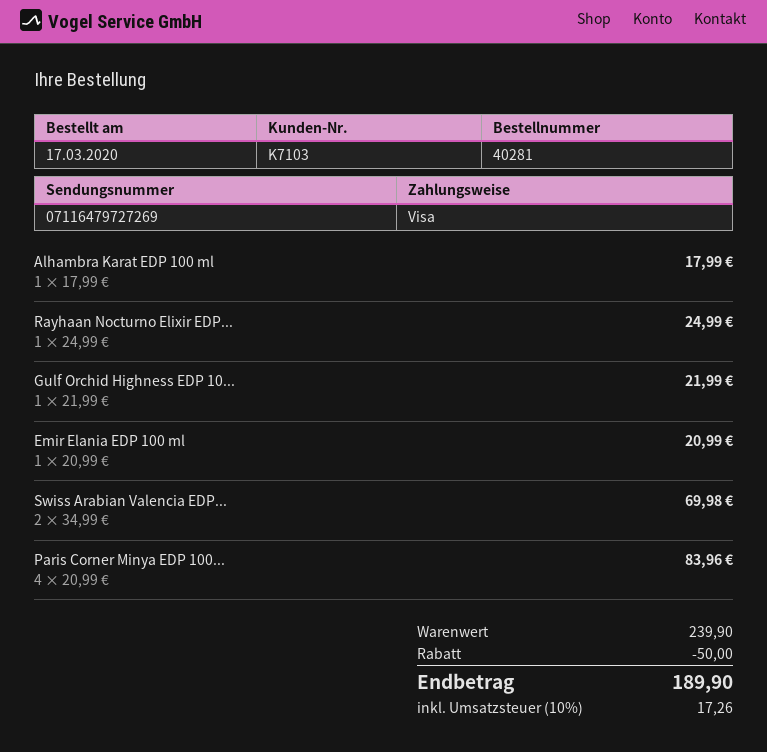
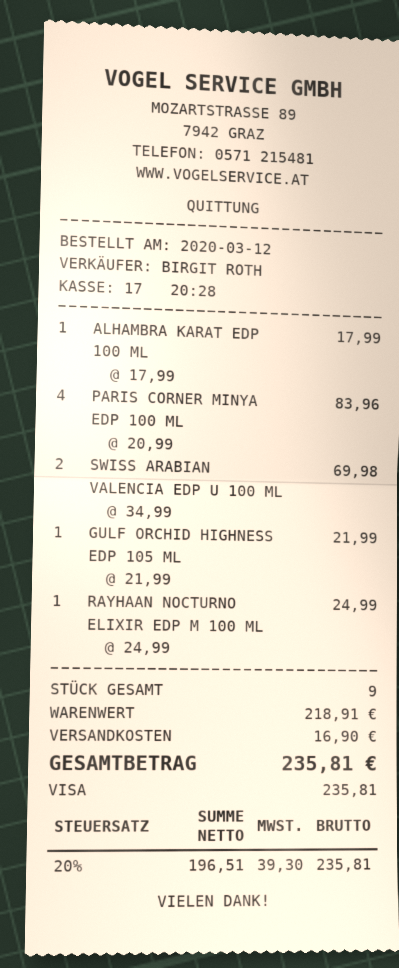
order date: 2020-03-17 -> 2020-03-12
Emir Elania EDP 100 ml: 1 x 20.99 = 20.99 -> none
subtotal: 239.90 -> 218.91
discount: 50.00 -> none
shipping: none -> 16.90
tax: 10% = 17.26 -> 20% = 39.30
total: 189.90 -> 235.81

